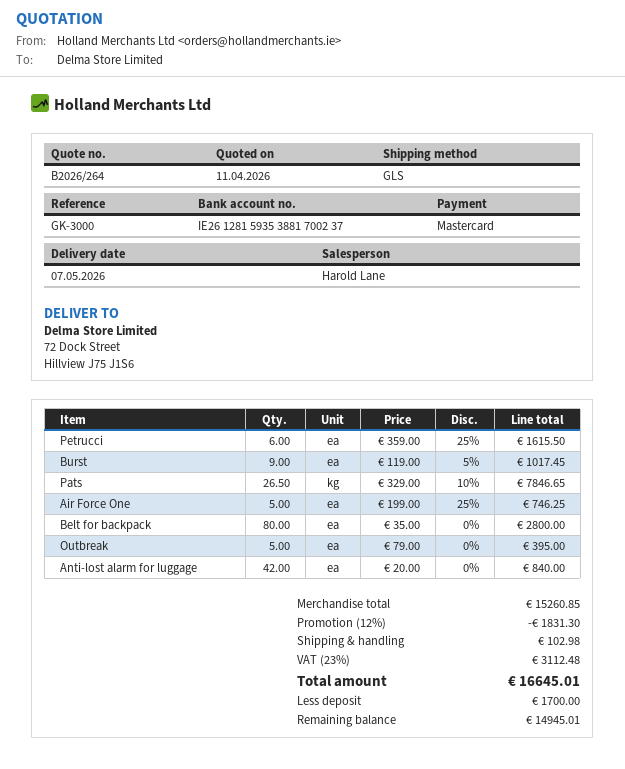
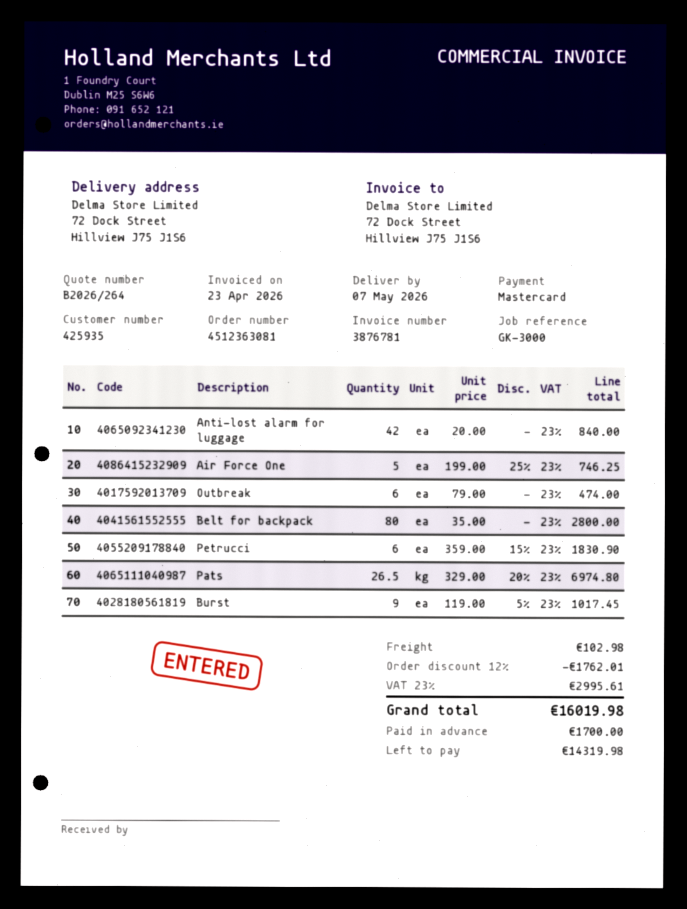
Petrucci: 6 x 359.00 - 25% = 1615.50 -> 6 x 359.00 - 15% = 1830.90
Pats: 26.5 x 329.00 - 10% = 7846.65 -> 26.5 x 329.00 - 20% = 6974.80
Outbreak: 5 x 79.00 = 395.00 -> 6 x 79.00 = 474.00
discount: 12% = 1831.30 -> 12% = 1762.01
tax: 23% = 3112.48 -> 23% = 2995.61
total: 16645.01 -> 16019.98
balance: 14945.01 -> 14319.98

